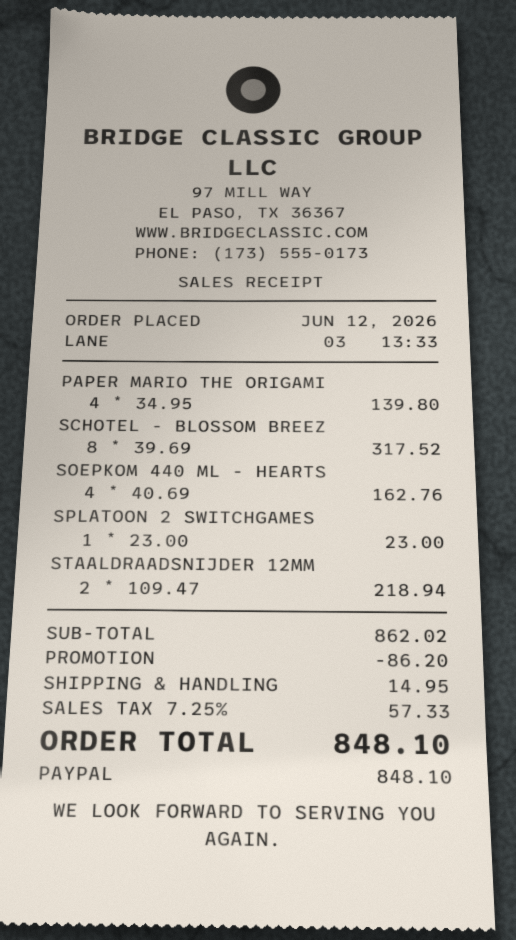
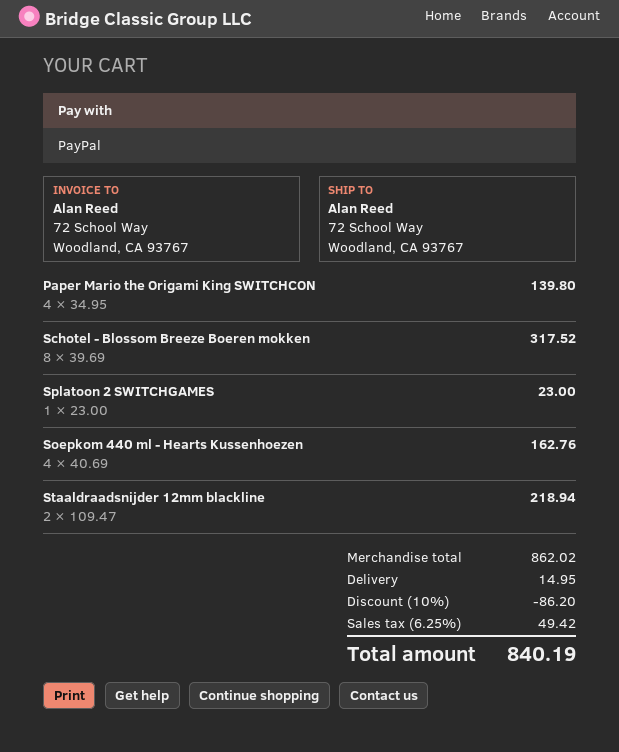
tax: 7.25% = 57.33 -> 6.25% = 49.42
total: 848.10 -> 840.19

